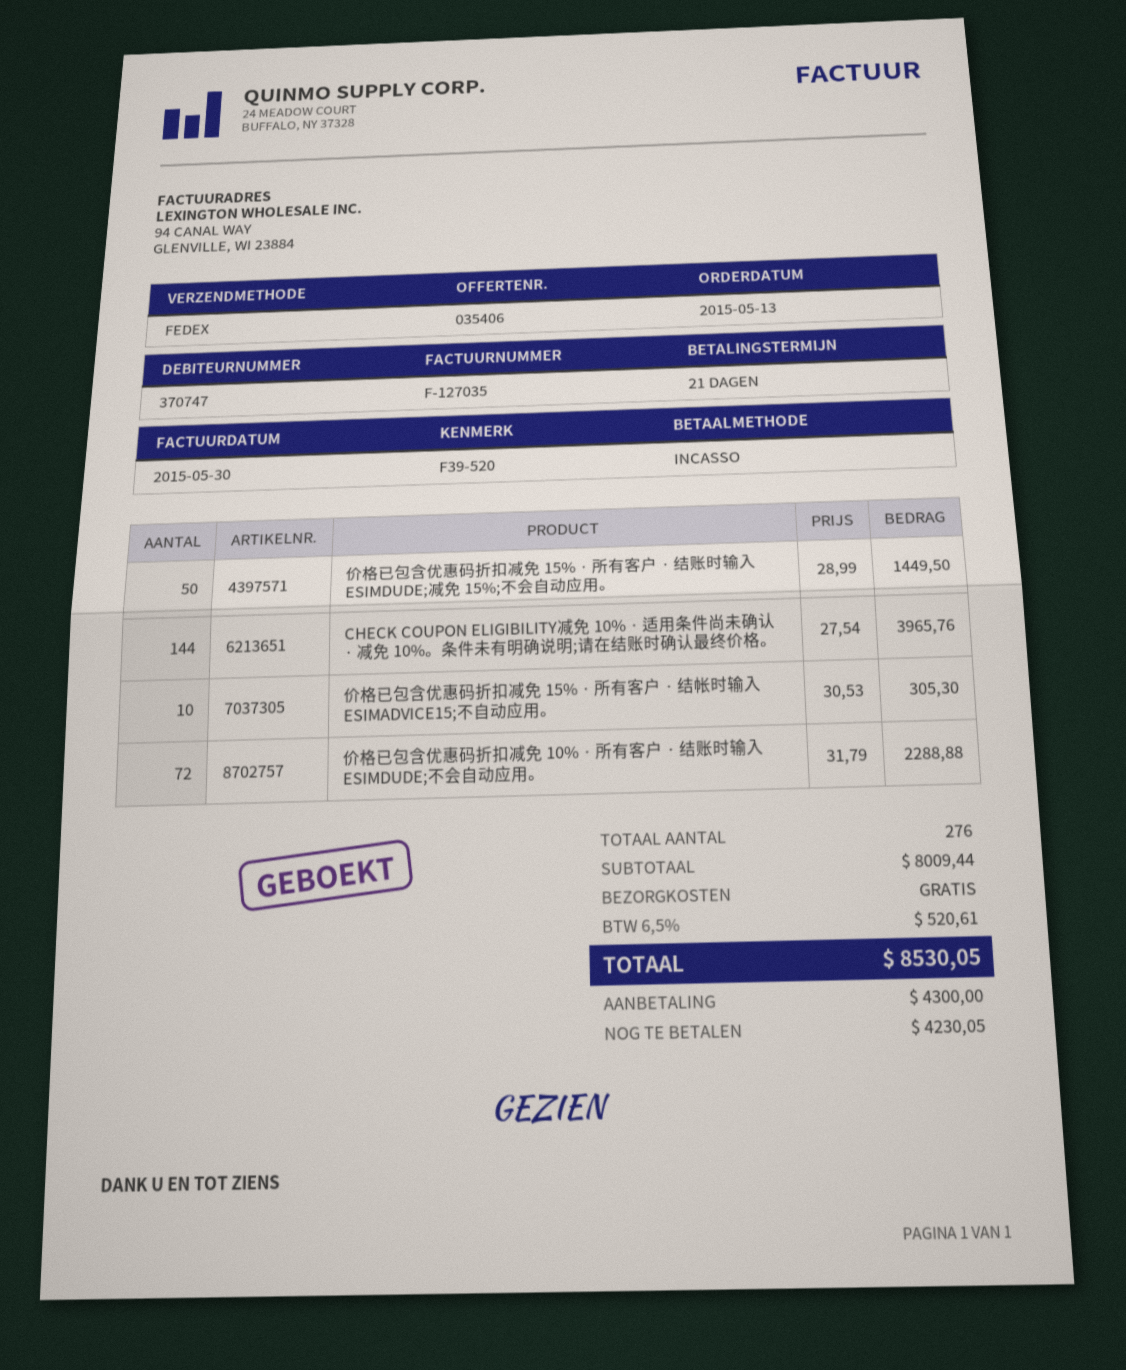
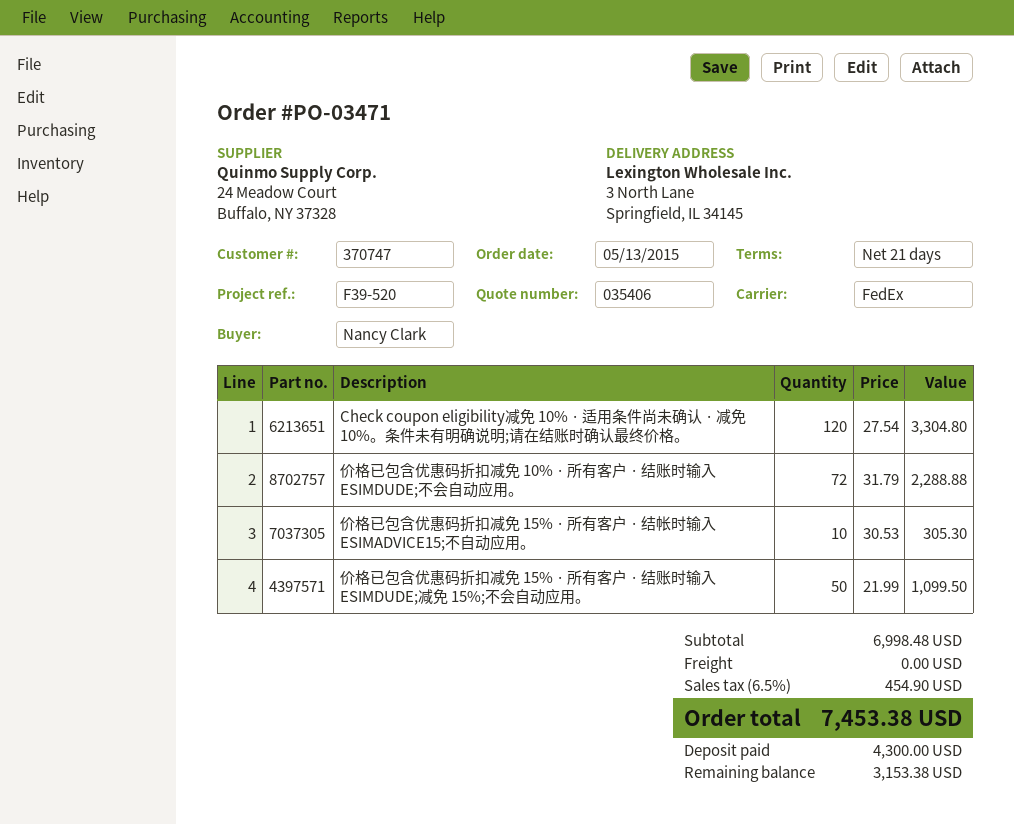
价格已包含优惠码折扣减免 15% · 所有客户 · 结账时输入 ESIMDUDE;减免 15%;不会自动应用。: 50 x 28.99 = 1449.50 -> 50 x 21.99 = 1099.50
CHECK COUPON ELIGIBILITY减免 10% · 适用条件尚未确认 · 减免 10%。条件未有明确说明;请在结账时确认最终价格。: 144 x 27.54 = 3965.76 -> 120 x 27.54 = 3304.80
subtotal: 8009.44 -> 6998.48
tax: 6.5% = 520.61 -> 6.5% = 454.90
total: 8530.05 -> 7453.38
balance: 4230.05 -> 3153.38

